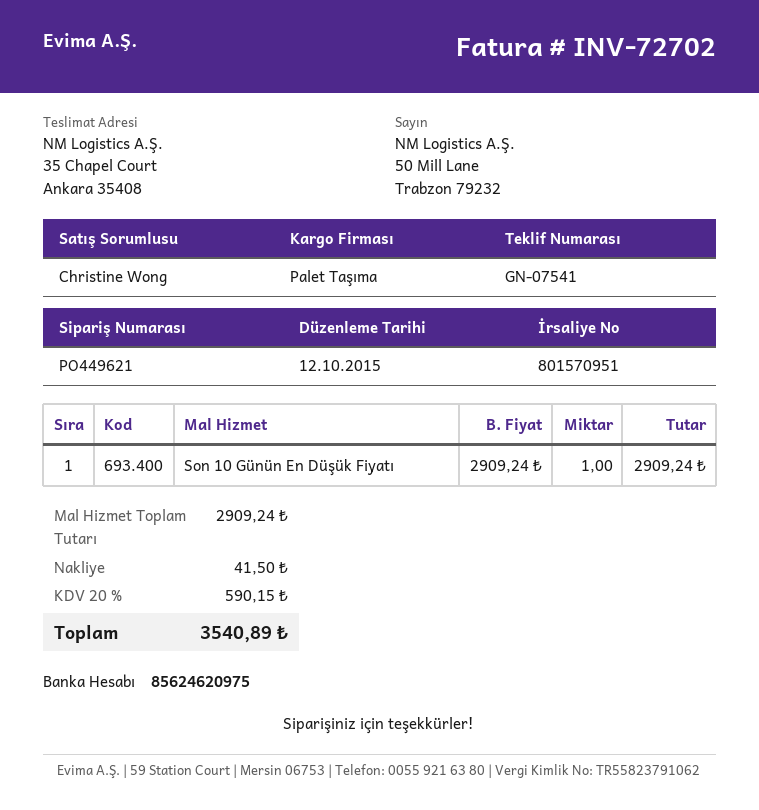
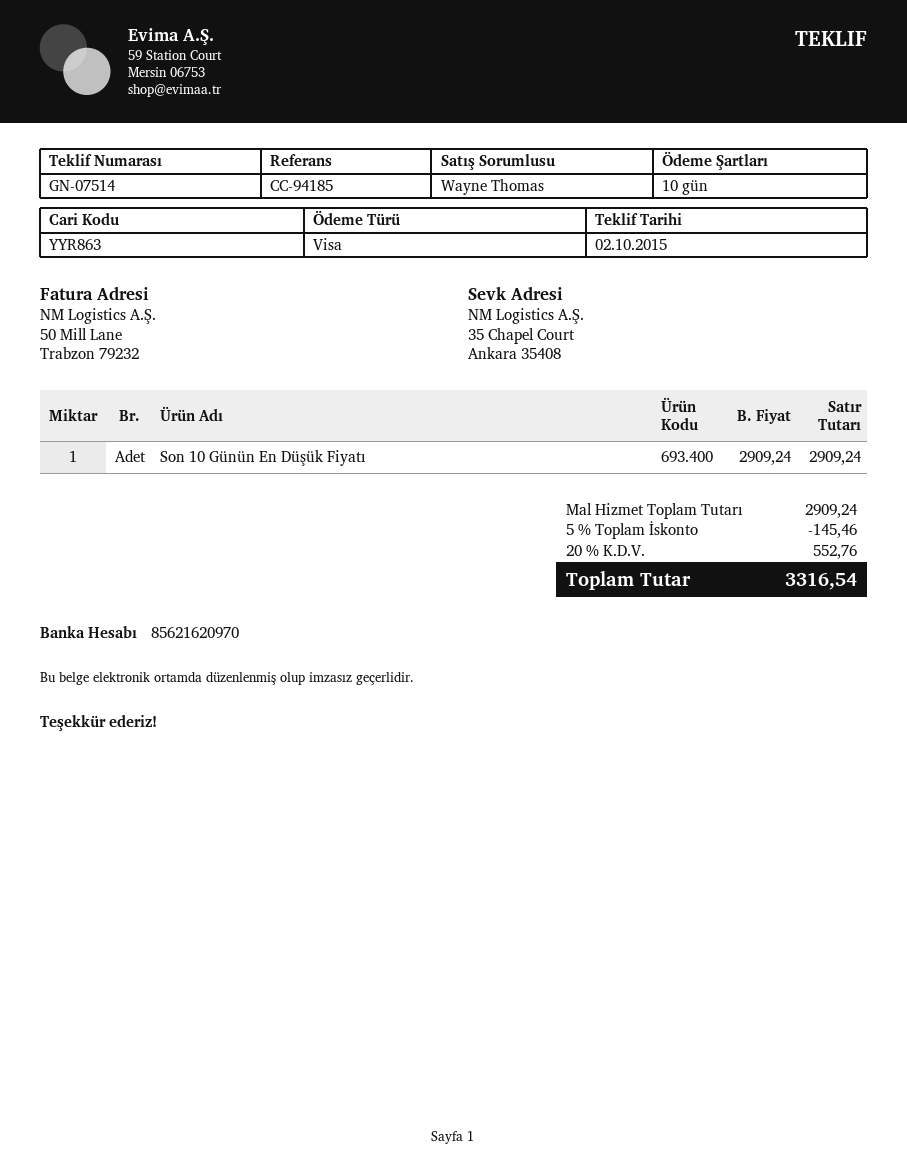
quote number: GN-07541 -> GN-07514
sales rep: Christine Wong -> Wayne Thomas
bank account: 85624620975 -> 85621620970
discount: none -> 5% = 145.46
shipping: 41.50 -> none
tax: 20% = 590.15 -> 20% = 552.76
total: 3540.89 -> 3316.54

